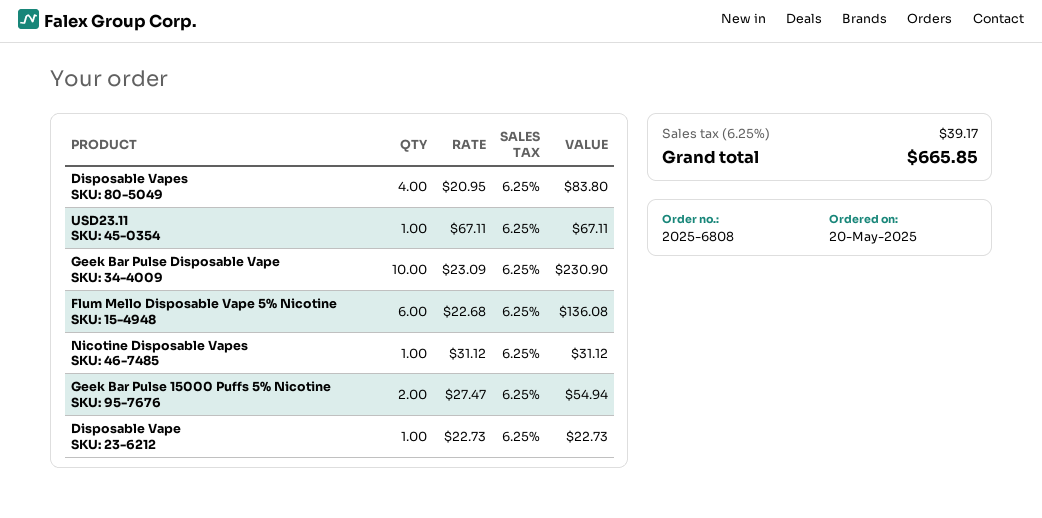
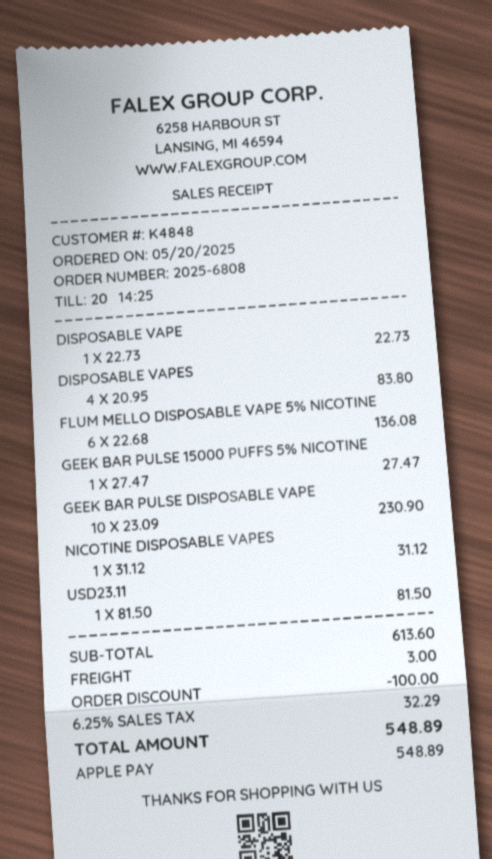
USD23.11: 1 x 67.11 = 67.11 -> 1 x 81.50 = 81.50
Geek Bar Pulse 15000 Puffs 5% Nicotine: 2 x 27.47 = 54.94 -> 1 x 27.47 = 27.47
discount: none -> 100.00
shipping: none -> 3.00
tax: 6.25% = 39.17 -> 6.25% = 32.29
total: 665.85 -> 548.89

